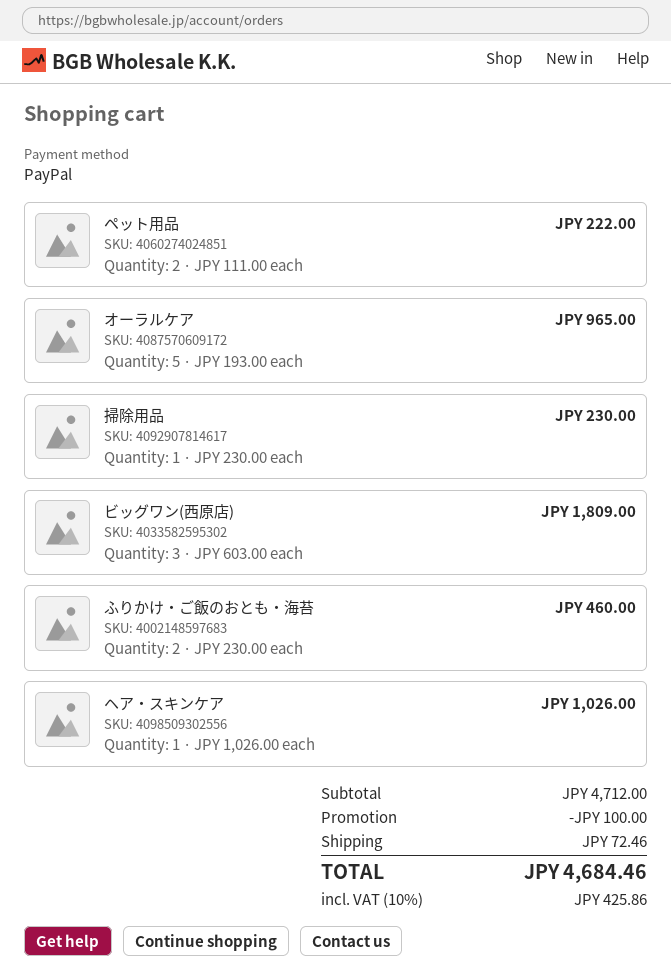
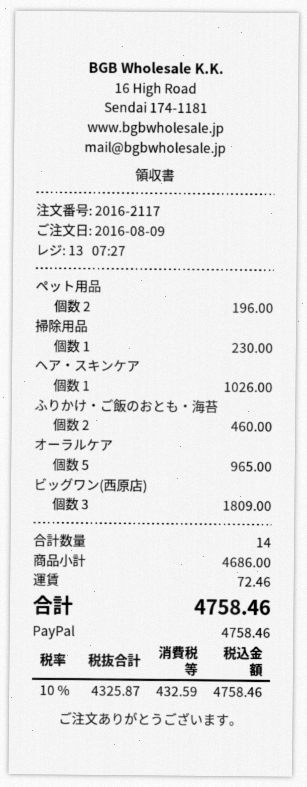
ペット用品: 2 for 222.00 -> 2 for 196.00
subtotal: 4712.00 -> 4686.00
discount: 100.00 -> none
tax: 10% = 425.86 -> 10% = 432.59
total: 4684.46 -> 4758.46

